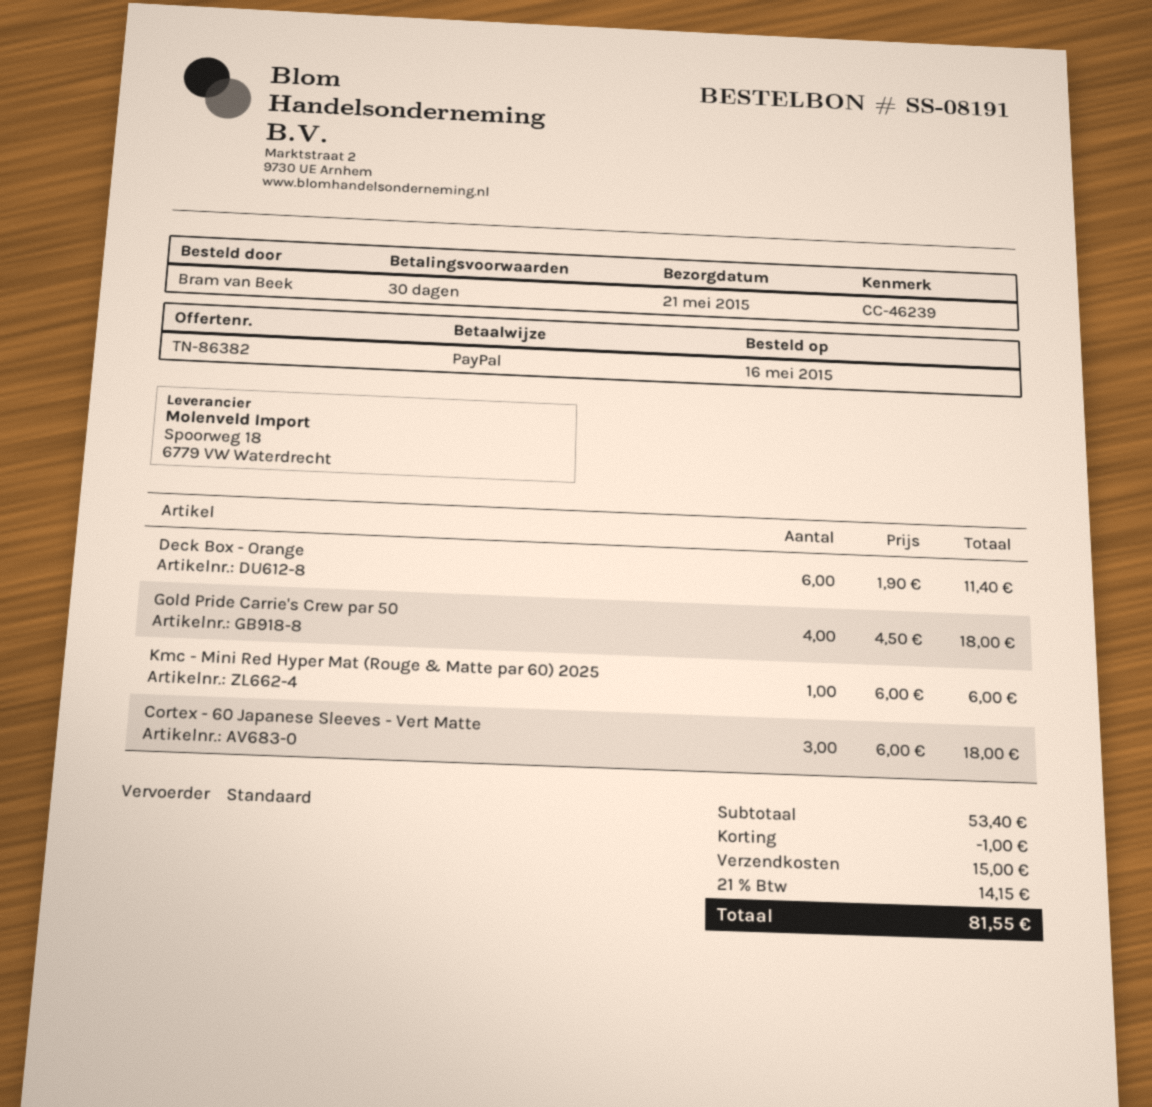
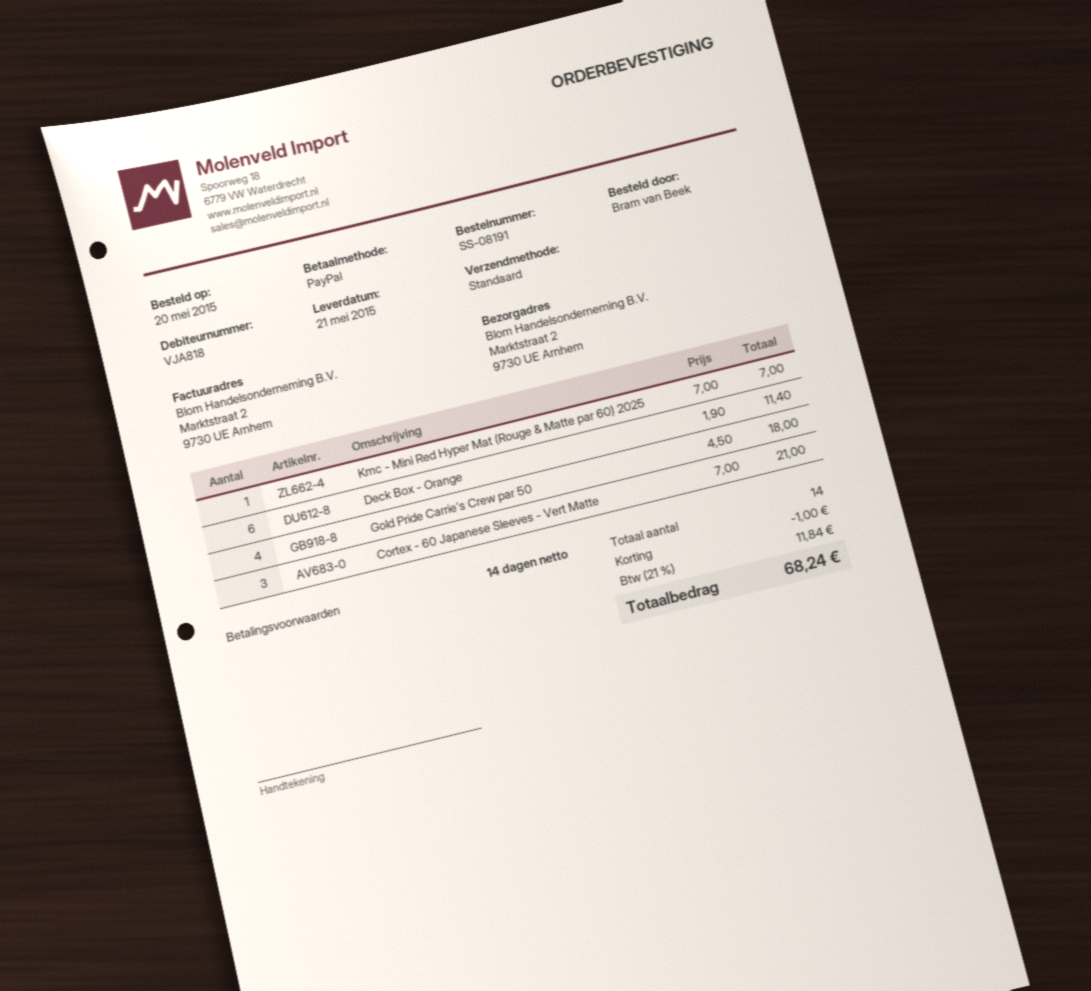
order date: 2015-05-16 -> 2015-05-20
payment terms: 30 days -> 14 days
Kmc - Mini Red Hyper Mat (Rouge & Matte par 60) 2025: 1 x 6.00 = 6.00 -> 1 x 7.00 = 7.00
Cortex - 60 Japanese Sleeves - Vert Matte: 3 x 6.00 = 18.00 -> 3 x 7.00 = 21.00
shipping: 15.00 -> none
tax: 21% = 14.15 -> 21% = 11.84
total: 81.55 -> 68.24

